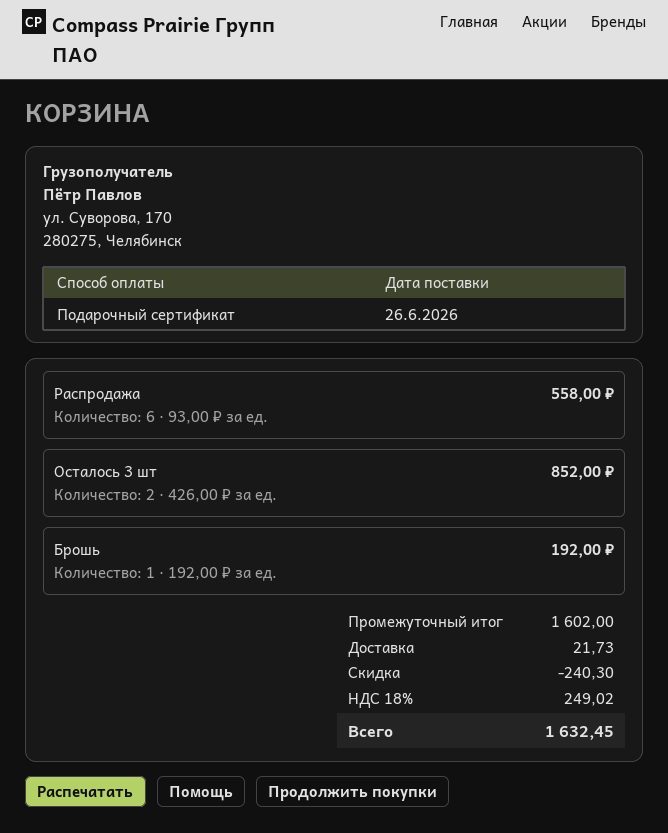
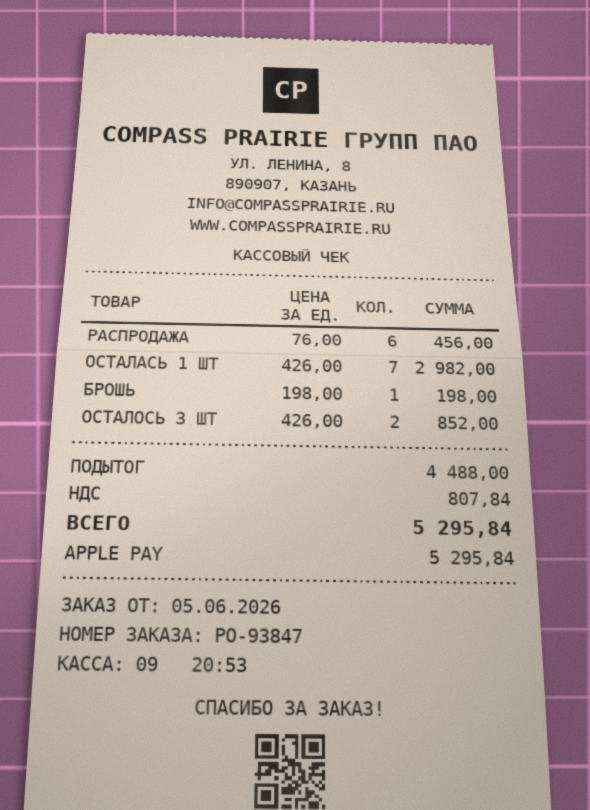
payment method: gift card -> Apple Pay
Распродажа: 6 x 93.00 = 558.00 -> 6 x 76.00 = 456.00
Брошь: 1 x 192.00 = 192.00 -> 1 x 198.00 = 198.00
ОСТАЛАСЬ 1 ШТ: none -> 7 x 426.00 = 2982.00
subtotal: 1602.00 -> 4488.00
discount: 240.30 -> none
shipping: 21.73 -> none
tax: 249.02 -> 807.84
total: 1632.45 -> 5295.84

